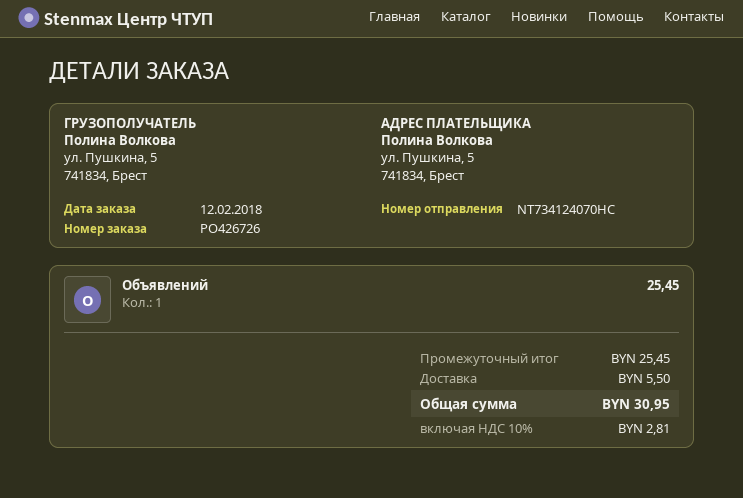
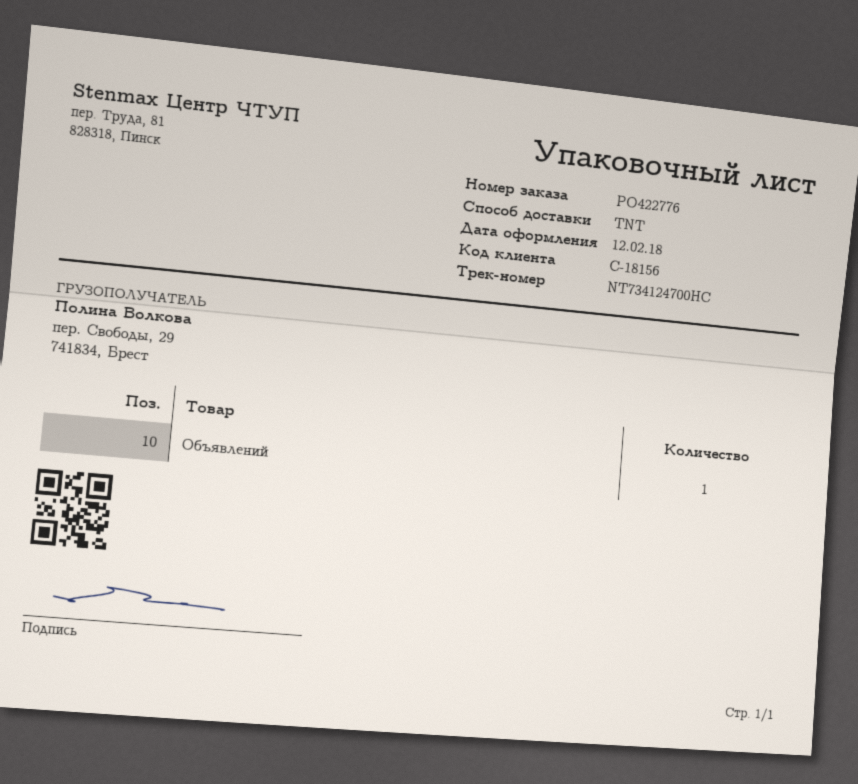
order number: PO426726 -> PO422776
tracking number: NT734124070HC -> NT734124700HC
ship to: ул. Пушкина, 5, 741834, Брест -> пер. Свободы, 29, 741834, Брест

